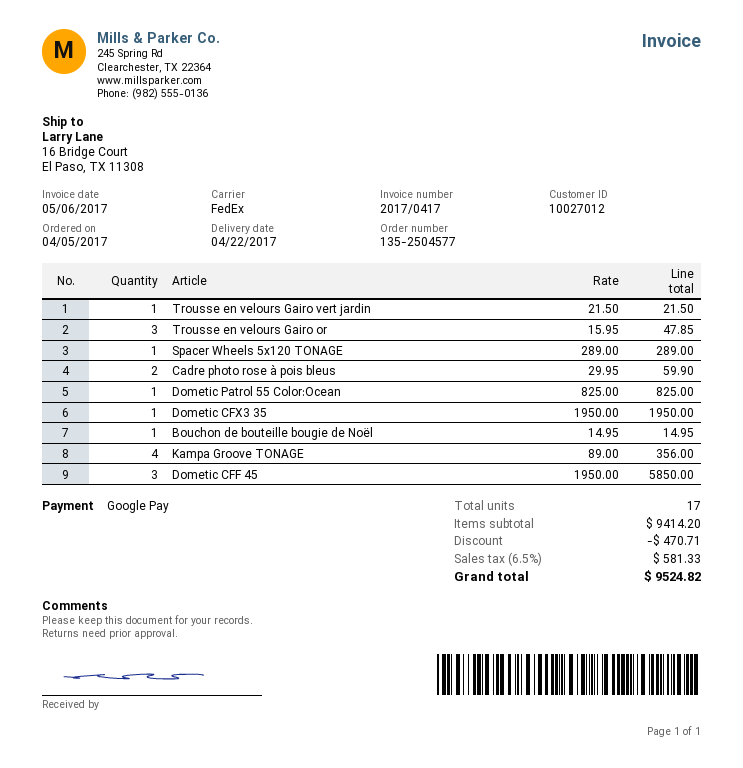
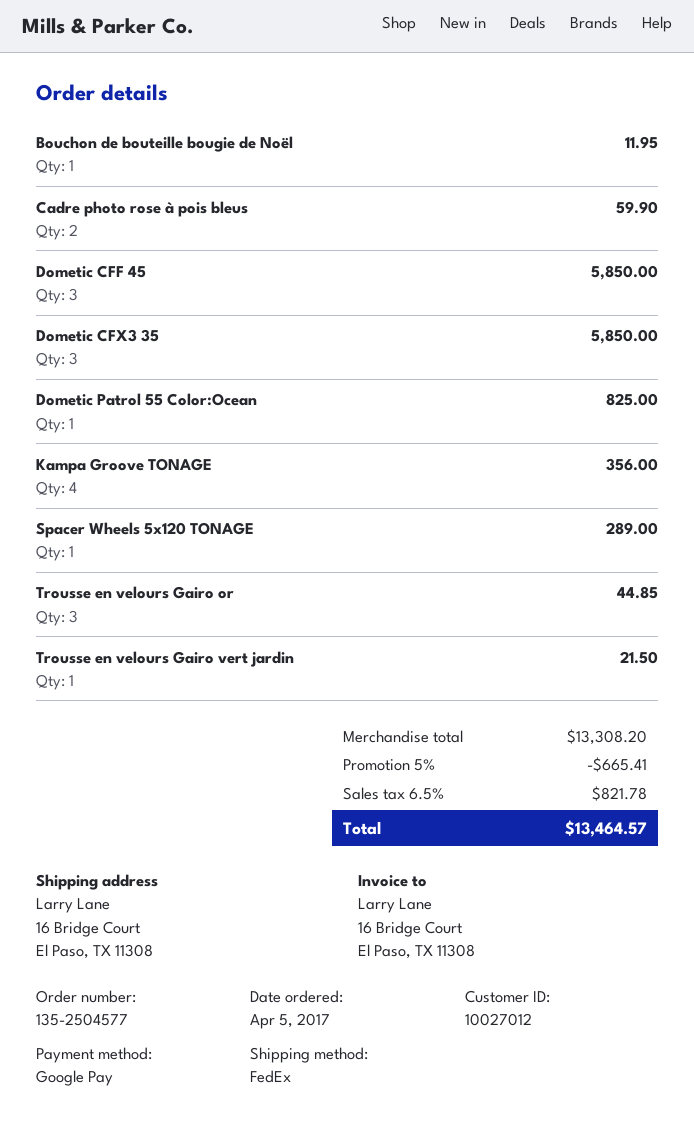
Trousse en velours Gairo or: 3 for 47.85 -> 3 for 44.85
Dometic CFX3 35: 1 for 1950.00 -> 3 for 5850.00
Bouchon de bouteille bougie de Noël: 1 for 14.95 -> 1 for 11.95
subtotal: 9414.20 -> 13308.20
discount: 470.71 -> 665.41
tax: 6.5% = 581.33 -> 6.5% = 821.78
total: 9524.82 -> 13464.57

